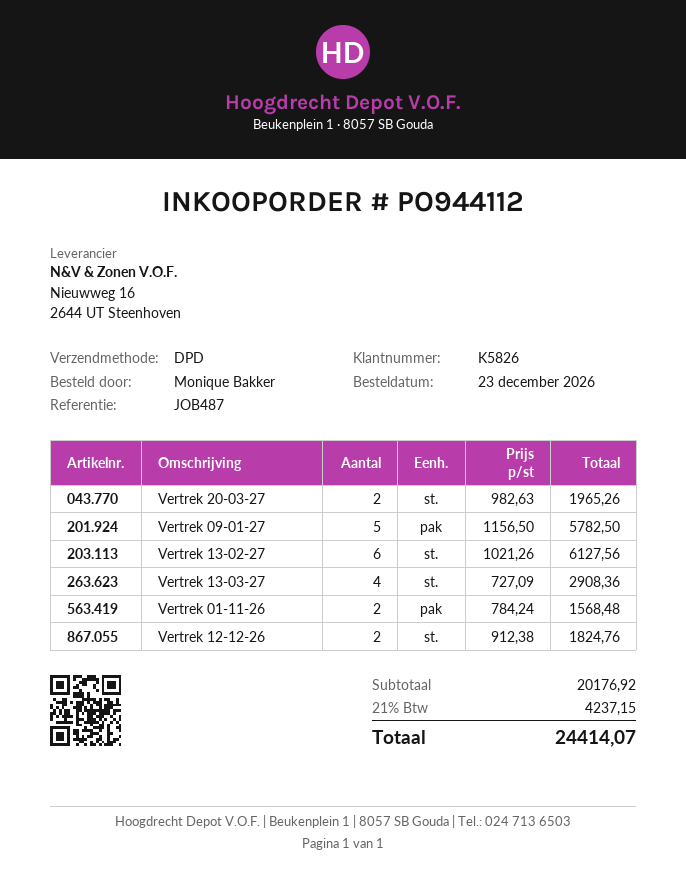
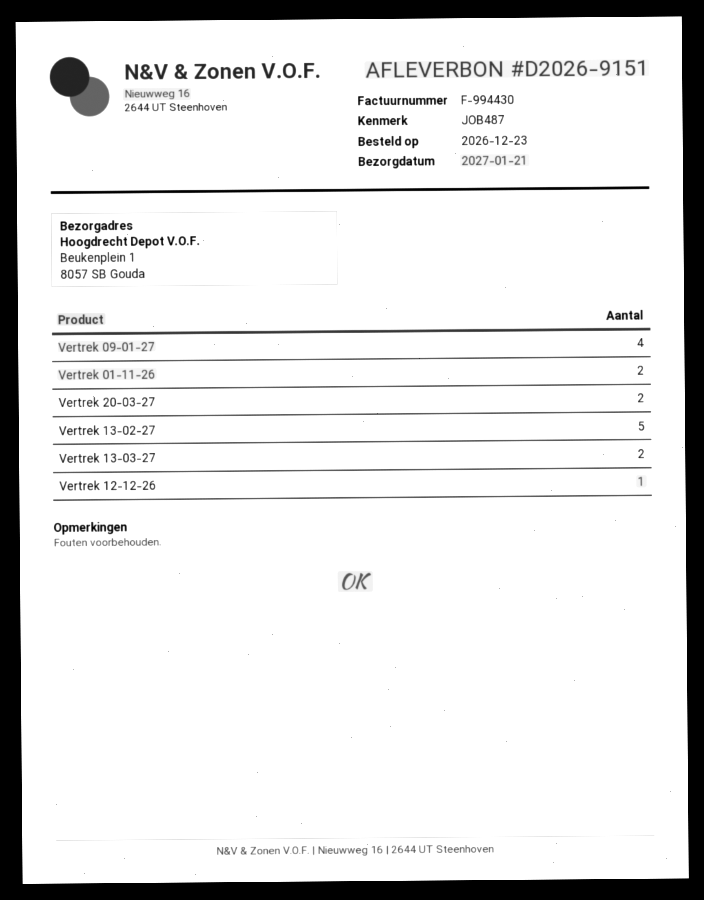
Vertrek 09-01-27: 5 -> 4
Vertrek 13-02-27: 6 -> 5
Vertrek 13-03-27: 4 -> 2
Vertrek 12-12-26: 2 -> 1

